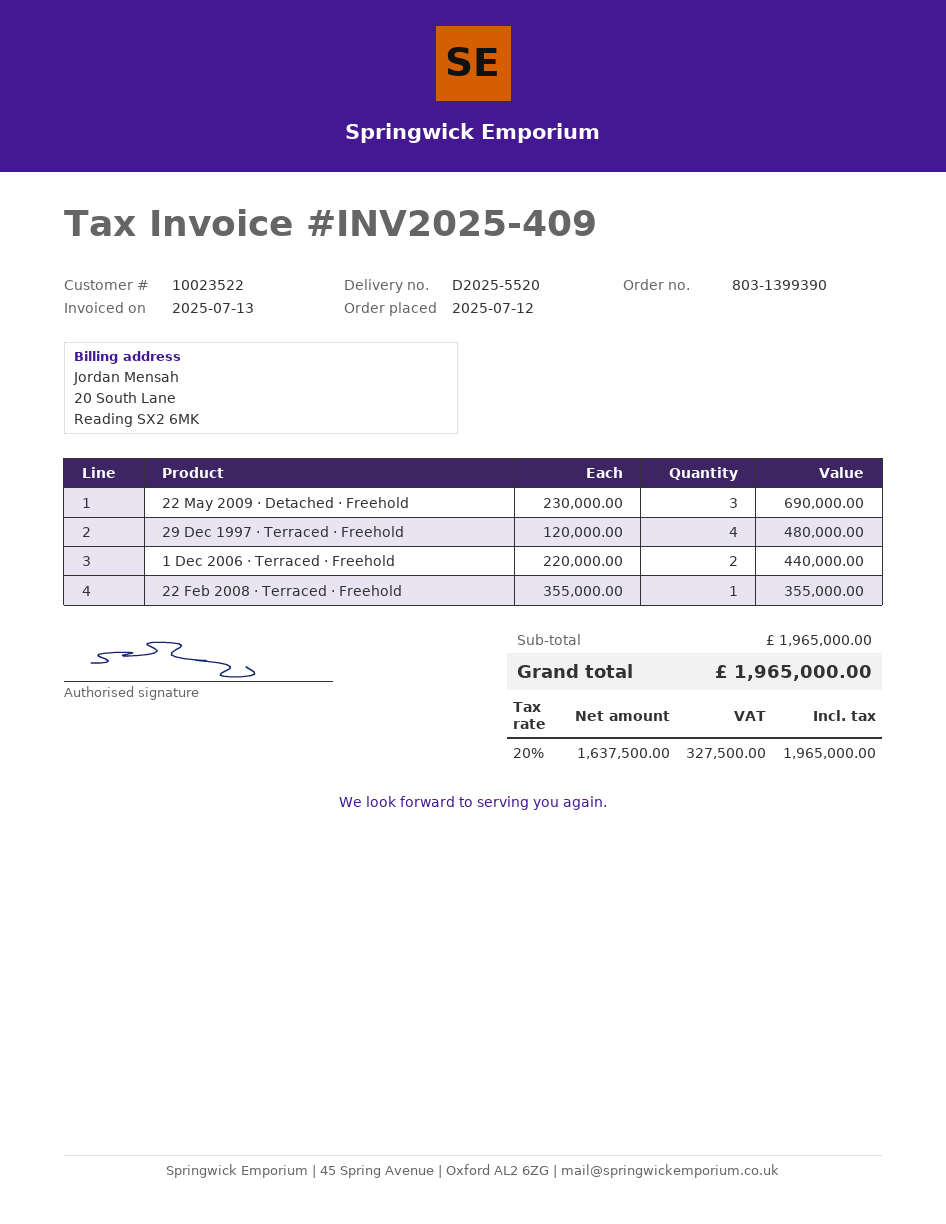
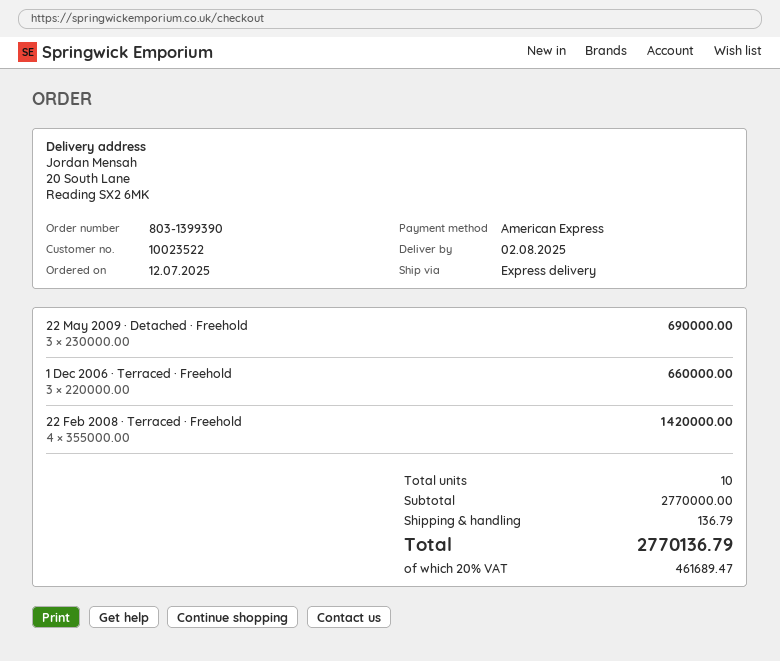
29 Dec 1997 · Terraced · Freehold: 4 x 120000.00 = 480000.00 -> none
1 Dec 2006 · Terraced · Freehold: 2 x 220000.00 = 440000.00 -> 3 x 220000.00 = 660000.00
22 Feb 2008 · Terraced · Freehold: 1 x 355000.00 = 355000.00 -> 4 x 355000.00 = 1420000.00
subtotal: 1965000.00 -> 2770000.00
shipping: none -> 136.79
tax: 20% = 327500.00 -> 20% = 461689.47
total: 1965000.00 -> 2770136.79

